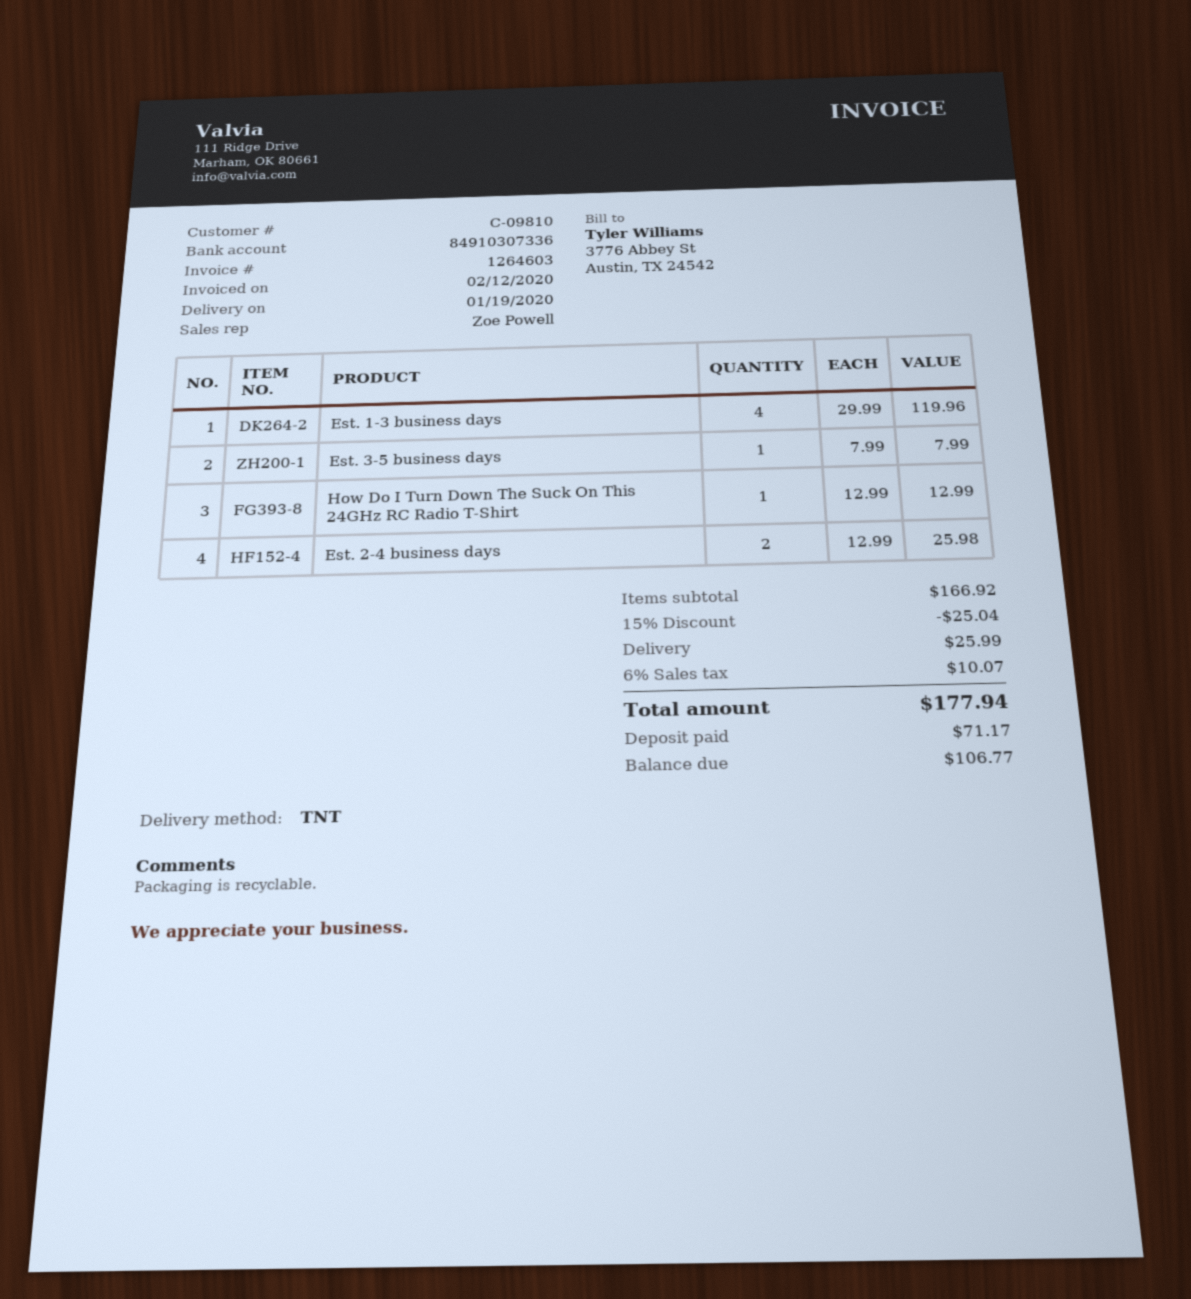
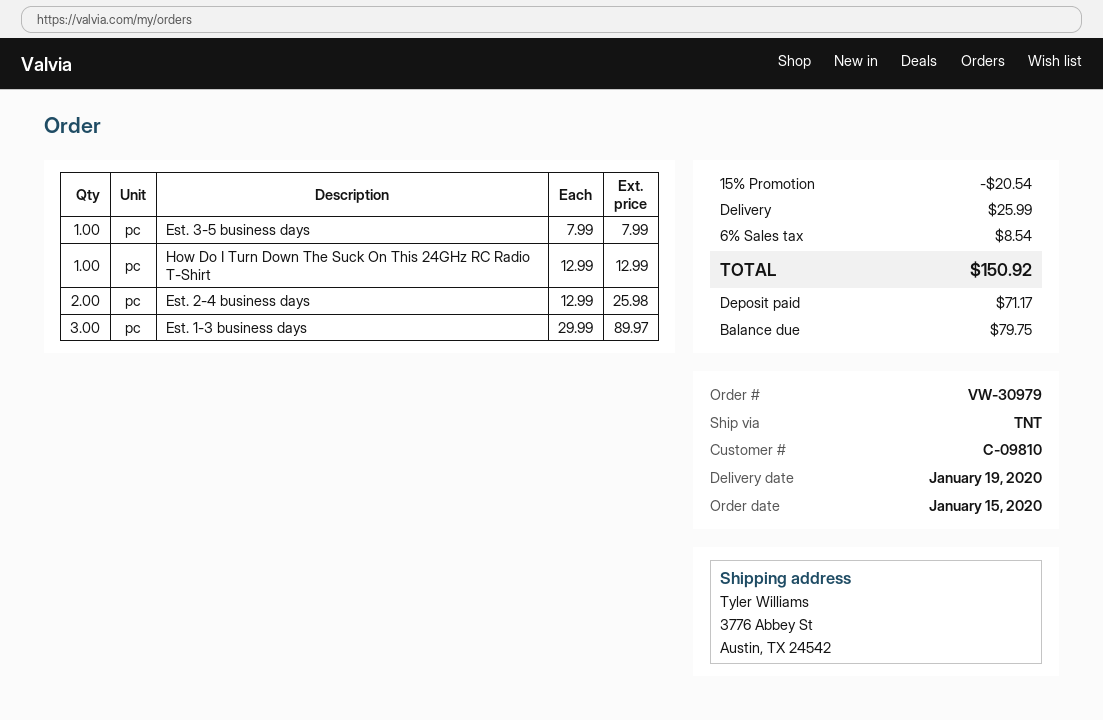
Est. 1-3 business days: 4 x 29.99 = 119.96 -> 3 x 29.99 = 89.97
discount: 15% = 25.04 -> 15% = 20.54
tax: 6% = 10.07 -> 6% = 8.54
total: 177.94 -> 150.92
balance: 106.77 -> 79.75

